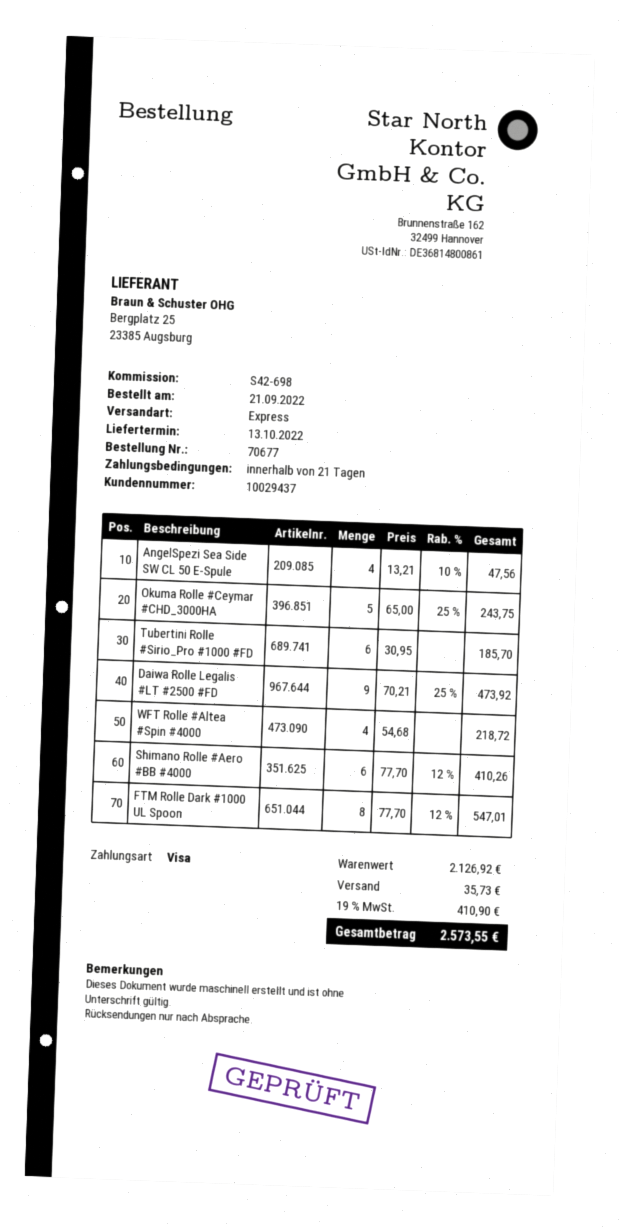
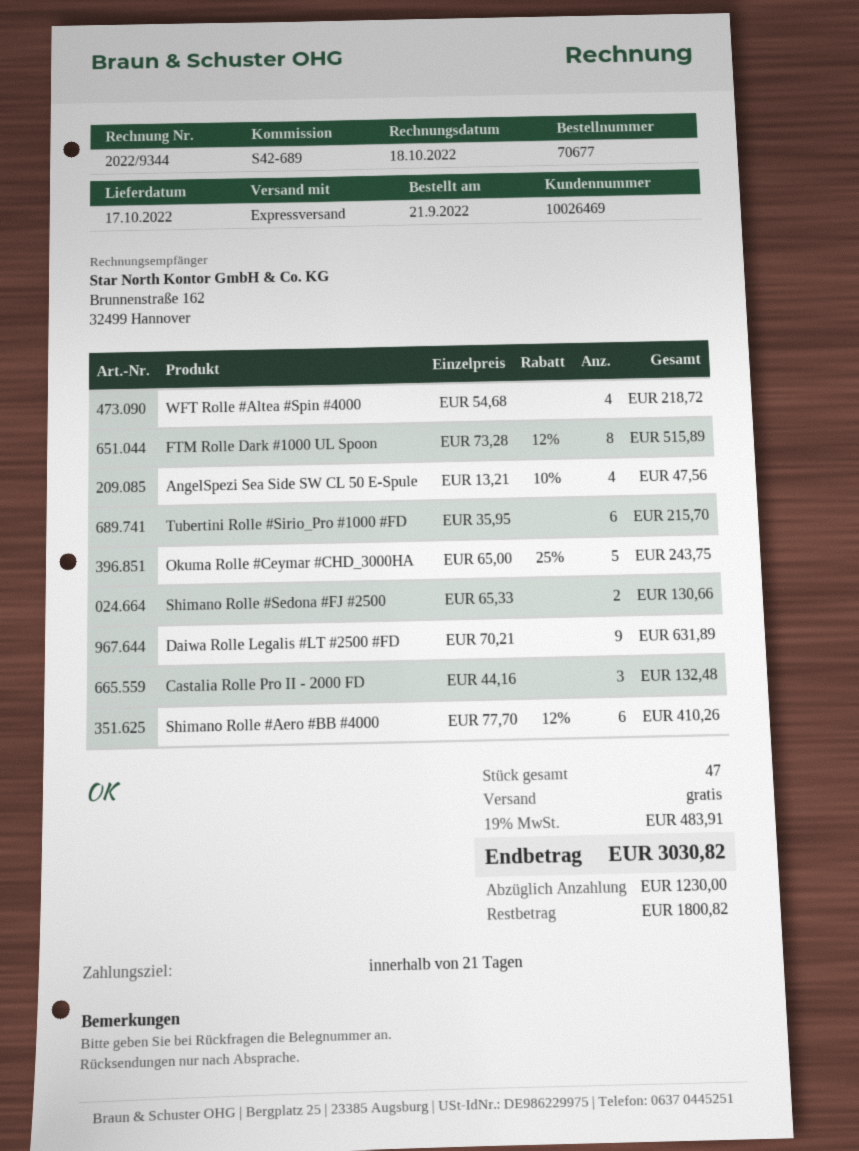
delivery date: 2022-10-13 -> 2022-10-17
customer number: 10029437 -> 10026469
reference: S42-698 -> S42-689
Tubertini Rolle #Sirio_Pro #1000 #FD: 6 x 30.95 = 185.70 -> 6 x 35.95 = 215.70
Daiwa Rolle Legalis #LT #2500 #FD: 9 x 70.21 - 25% = 473.92 -> 9 x 70.21 = 631.89
FTM Rolle Dark #1000 UL Spoon: 8 x 77.70 - 12% = 547.01 -> 8 x 73.28 - 12% = 515.89
Shimano Rolle #Sedona #FJ #2500: none -> 2 x 65.33 = 130.66
Castalia Rolle Pro II - 2000 FD: none -> 3 x 44.16 = 132.48
shipping: 35.73 -> 0.00
tax: 19% = 410.90 -> 19% = 483.91
total: 2573.55 -> 3030.82

